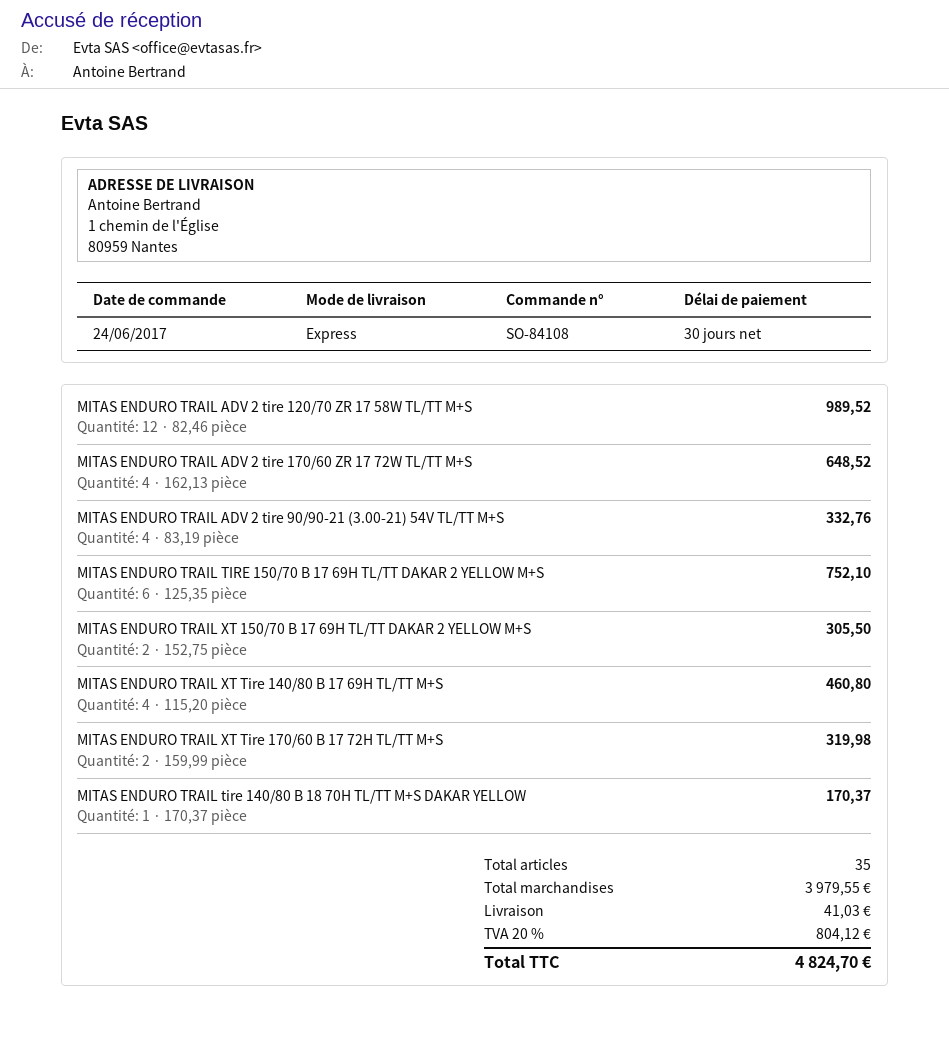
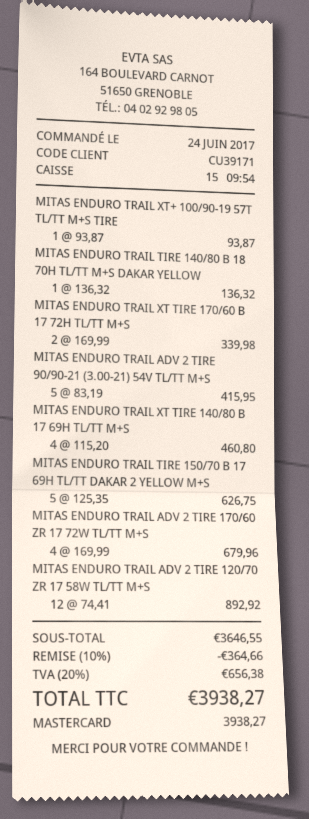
MITAS ENDURO TRAIL ADV 2 tire 120/70 ZR 17 58W TL/TT M+S: 12 x 82.46 = 989.52 -> 12 x 74.41 = 892.92
MITAS ENDURO TRAIL ADV 2 tire 170/60 ZR 17 72W TL/TT M+S: 4 x 162.13 = 648.52 -> 4 x 169.99 = 679.96
MITAS ENDURO TRAIL ADV 2 tire 90/90-21 (3.00-21) 54V TL/TT M+S: 4 x 83.19 = 332.76 -> 5 x 83.19 = 415.95
MITAS ENDURO TRAIL TIRE 150/70 B 17 69H TL/TT DAKAR 2 YELLOW M+S: 6 x 125.35 = 752.10 -> 5 x 125.35 = 626.75
MITAS ENDURO TRAIL XT 150/70 B 17 69H TL/TT DAKAR 2 YELLOW M+S: 2 x 152.75 = 305.50 -> none
MITAS ENDURO TRAIL XT Tire 170/60 B 17 72H TL/TT M+S: 2 x 159.99 = 319.98 -> 2 x 169.99 = 339.98
MITAS ENDURO TRAIL tire 140/80 B 18 70H TL/TT M+S DAKAR YELLOW: 1 x 170.37 = 170.37 -> 1 x 136.32 = 136.32
MITAS ENDURO TRAIL XT+ 100/90-19 57T TL/TT M+S TIRE: none -> 1 x 93.87 = 93.87
subtotal: 3979.55 -> 3646.55
discount: none -> 10% = 364.66
shipping: 41.03 -> none
tax: 20% = 804.12 -> 20% = 656.38
total: 4824.70 -> 3938.27

